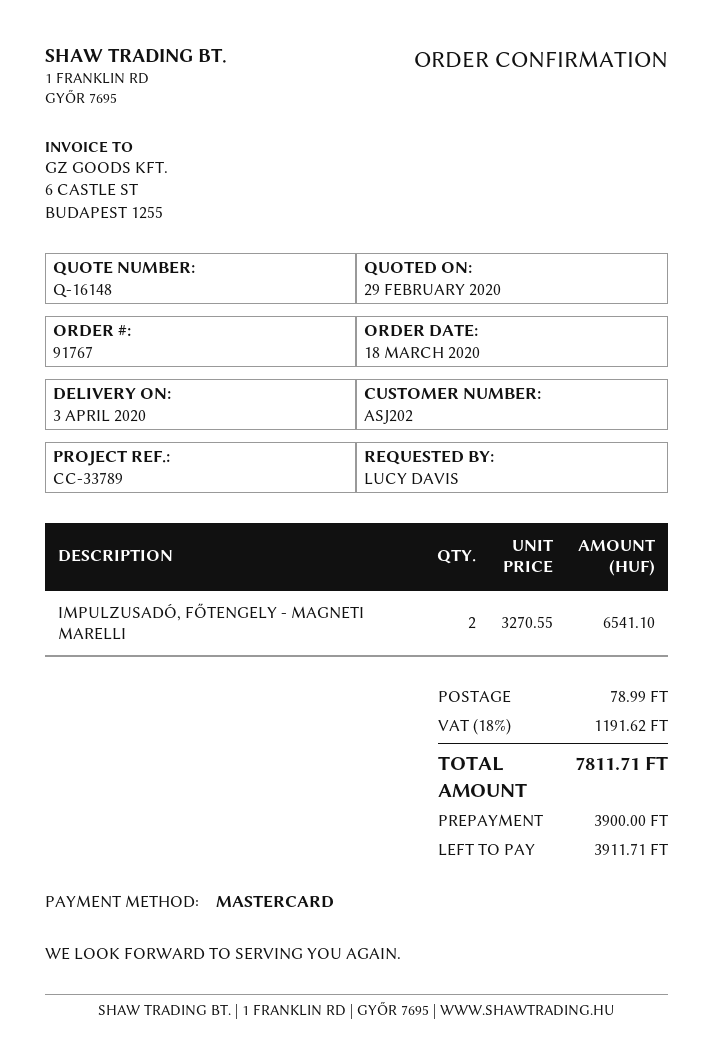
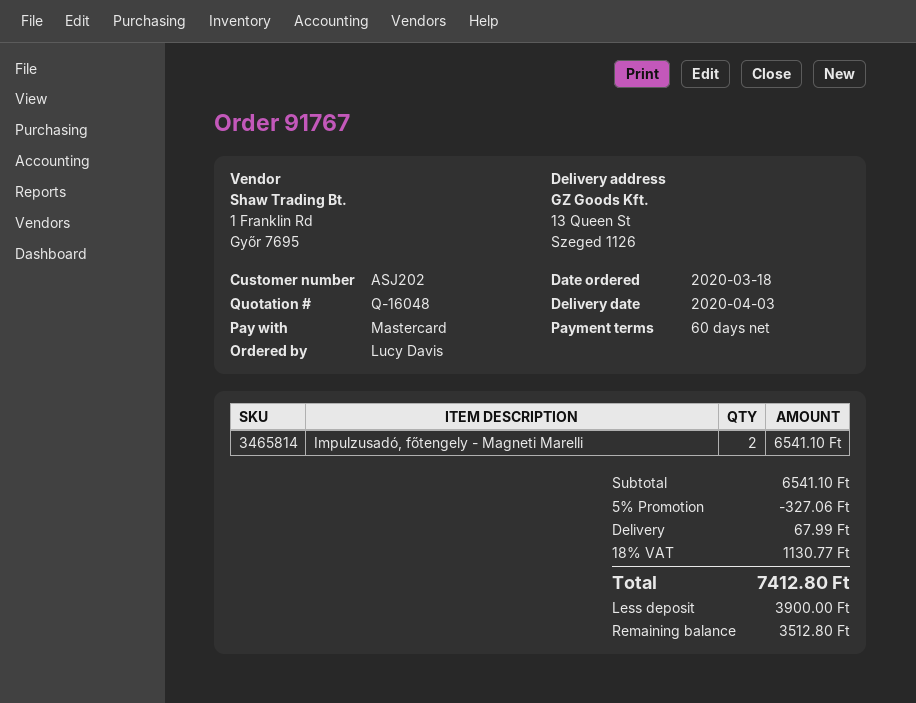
quote number: Q-16148 -> Q-16048
discount: none -> 5% = 327.06
shipping: 78.99 -> 67.99
tax: 18% = 1191.62 -> 18% = 1130.77
total: 7811.71 -> 7412.80
balance: 3911.71 -> 3512.80

